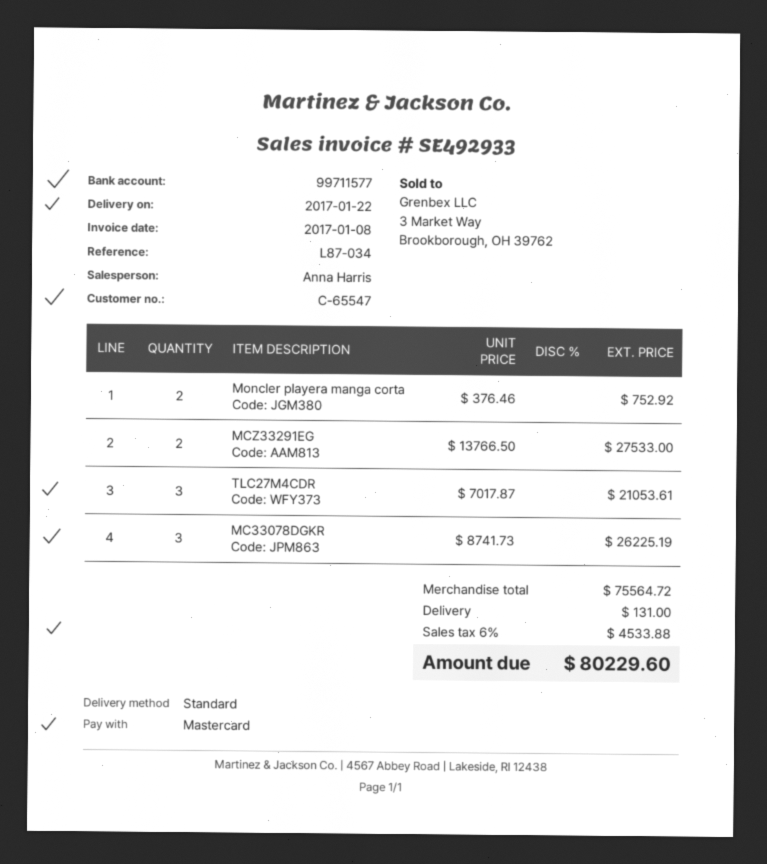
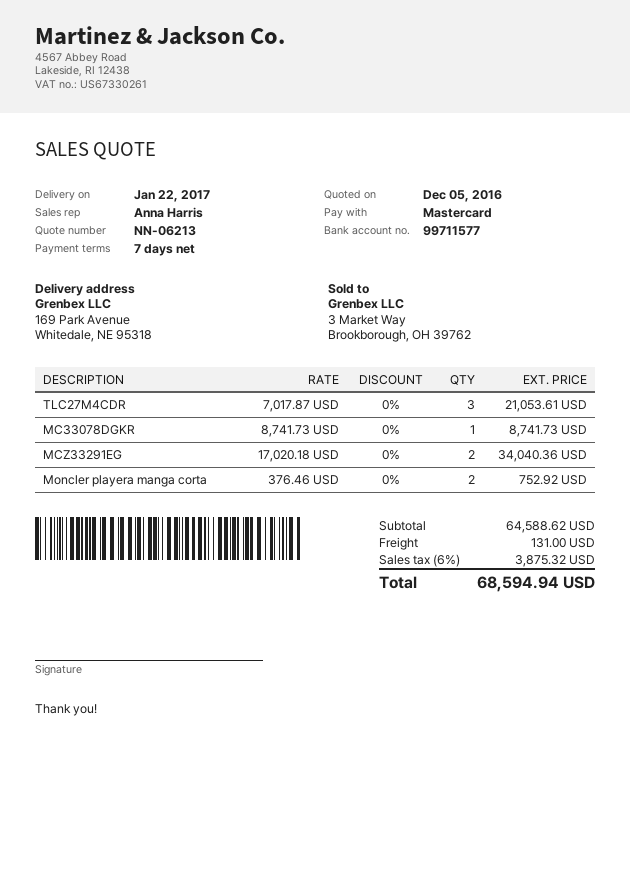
MCZ33291EG: 2 x 13766.50 = 27533.00 -> 2 x 17020.18 = 34040.36
MC33078DGKR: 3 x 8741.73 = 26225.19 -> 1 x 8741.73 = 8741.73
subtotal: 75564.72 -> 64588.62
tax: 6% = 4533.88 -> 6% = 3875.32
total: 80229.60 -> 68594.94

